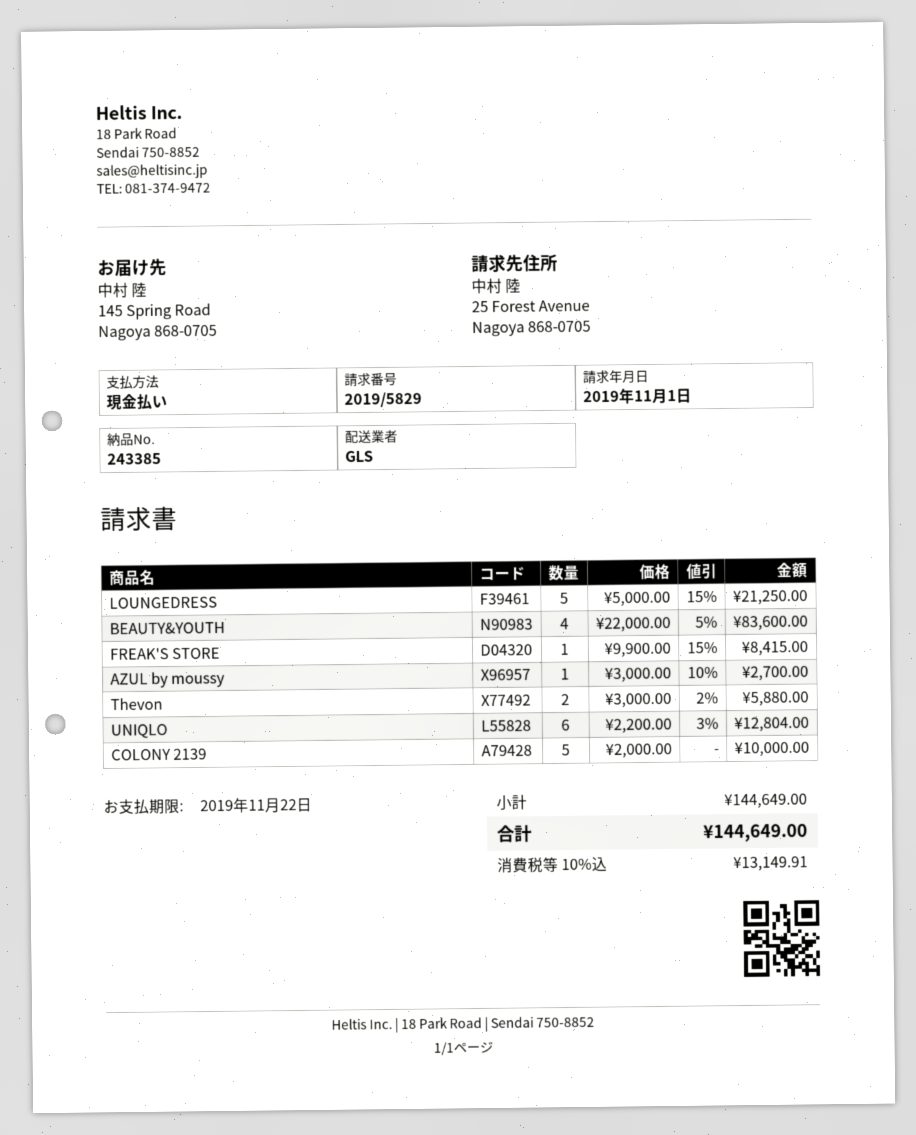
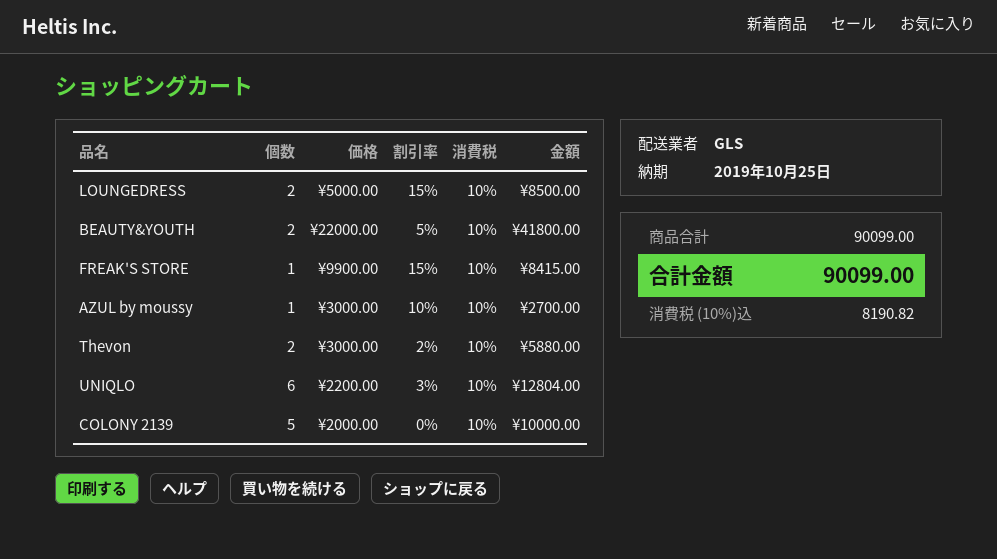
LOUNGEDRESS: 5 x 5000.00 - 15% = 21250.00 -> 2 x 5000.00 - 15% = 8500.00
BEAUTY&YOUTH: 4 x 22000.00 - 5% = 83600.00 -> 2 x 22000.00 - 5% = 41800.00
subtotal: 144649.00 -> 90099.00
tax: 10% = 13149.91 -> 10% = 8190.82
total: 144649.00 -> 90099.00

